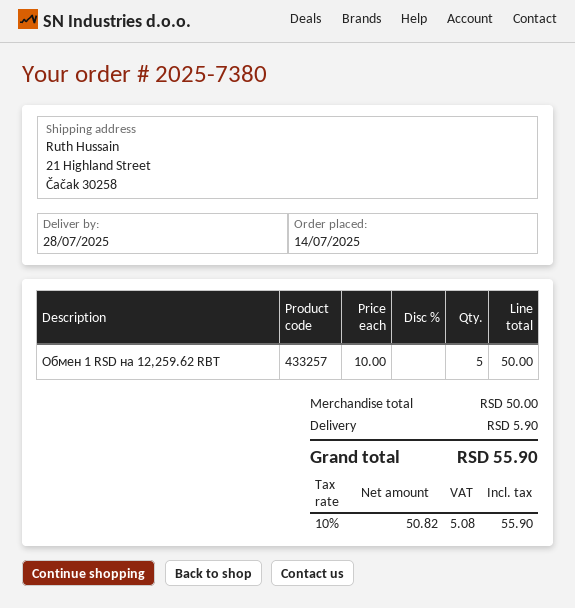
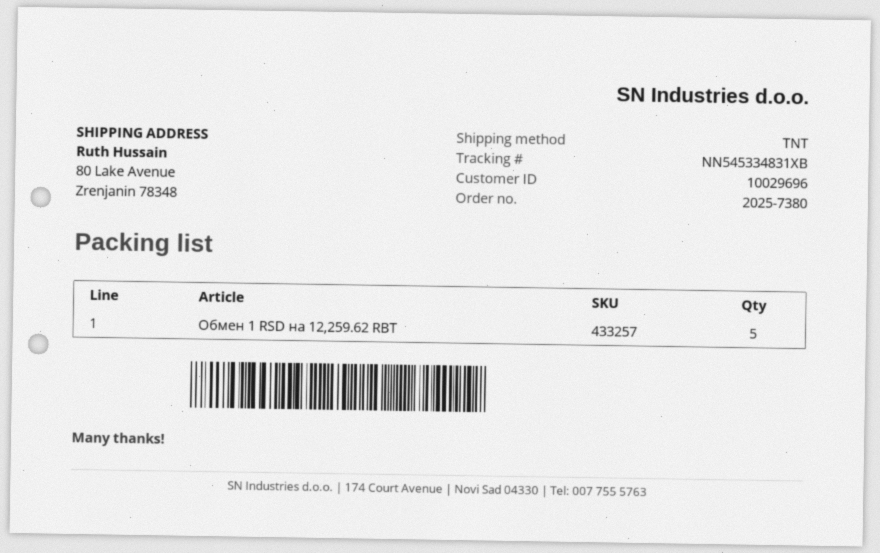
ship to: 21 Highland Street, Čačak 30258 -> 80 Lake Avenue, Zrenjanin 78348

